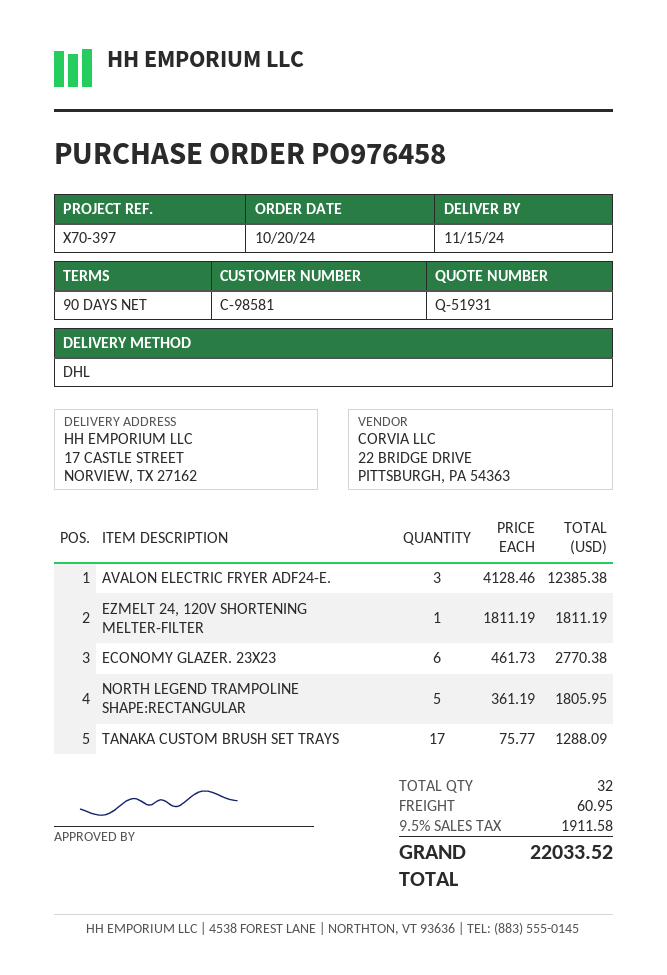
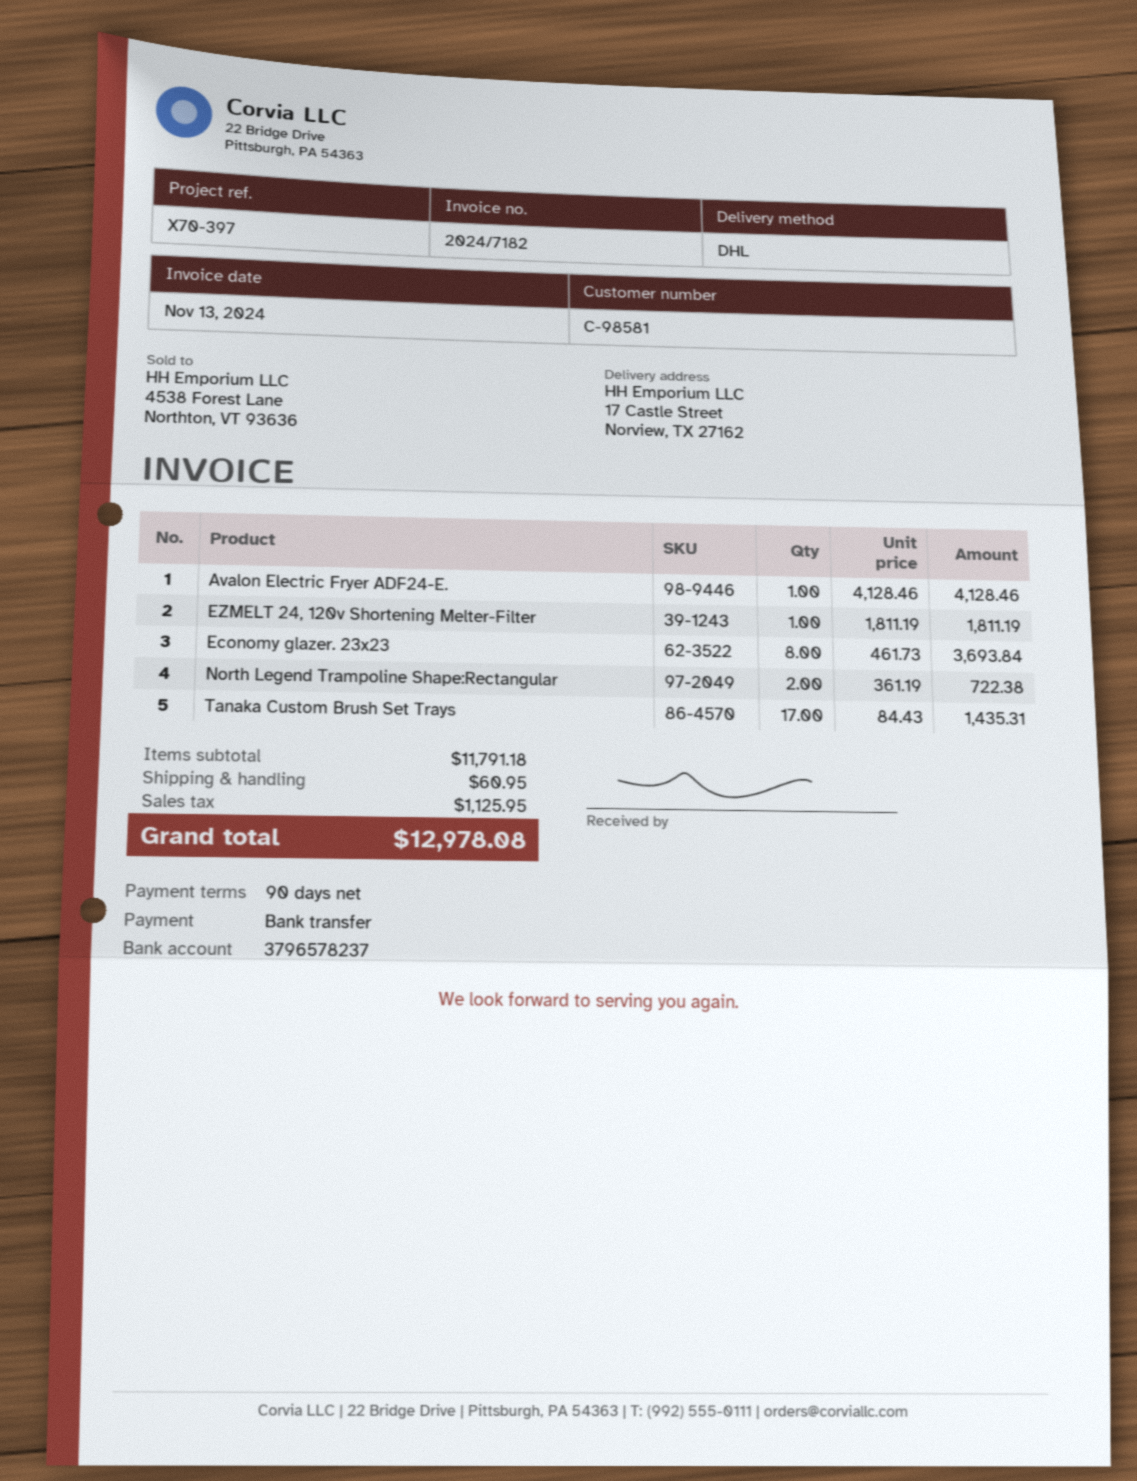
AVALON ELECTRIC FRYER ADF24-E.: 3 x 4128.46 = 12385.38 -> 1 x 4128.46 = 4128.46
ECONOMY GLAZER. 23X23: 6 x 461.73 = 2770.38 -> 8 x 461.73 = 3693.84
NORTH LEGEND TRAMPOLINE SHAPE:RECTANGULAR: 5 x 361.19 = 1805.95 -> 2 x 361.19 = 722.38
TANAKA CUSTOM BRUSH SET TRAYS: 17 x 75.77 = 1288.09 -> 17 x 84.43 = 1435.31
tax: 1911.58 -> 1125.95
total: 22033.52 -> 12978.08

